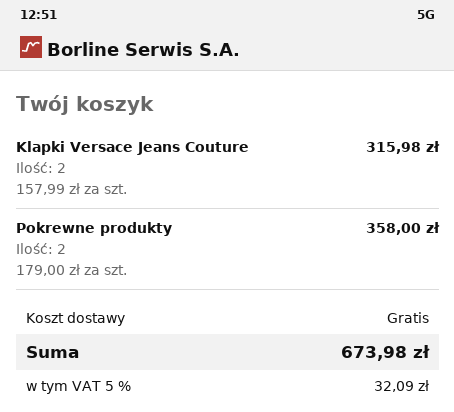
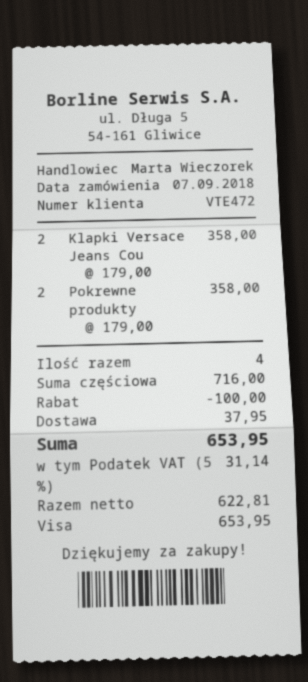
Klapki Versace Jeans Couture: 2 x 157.99 = 315.98 -> 2 x 179.00 = 358.00
discount: none -> 100.00
shipping: 0.00 -> 37.95
tax: 5% = 32.09 -> 5% = 31.14
total: 673.98 -> 653.95

